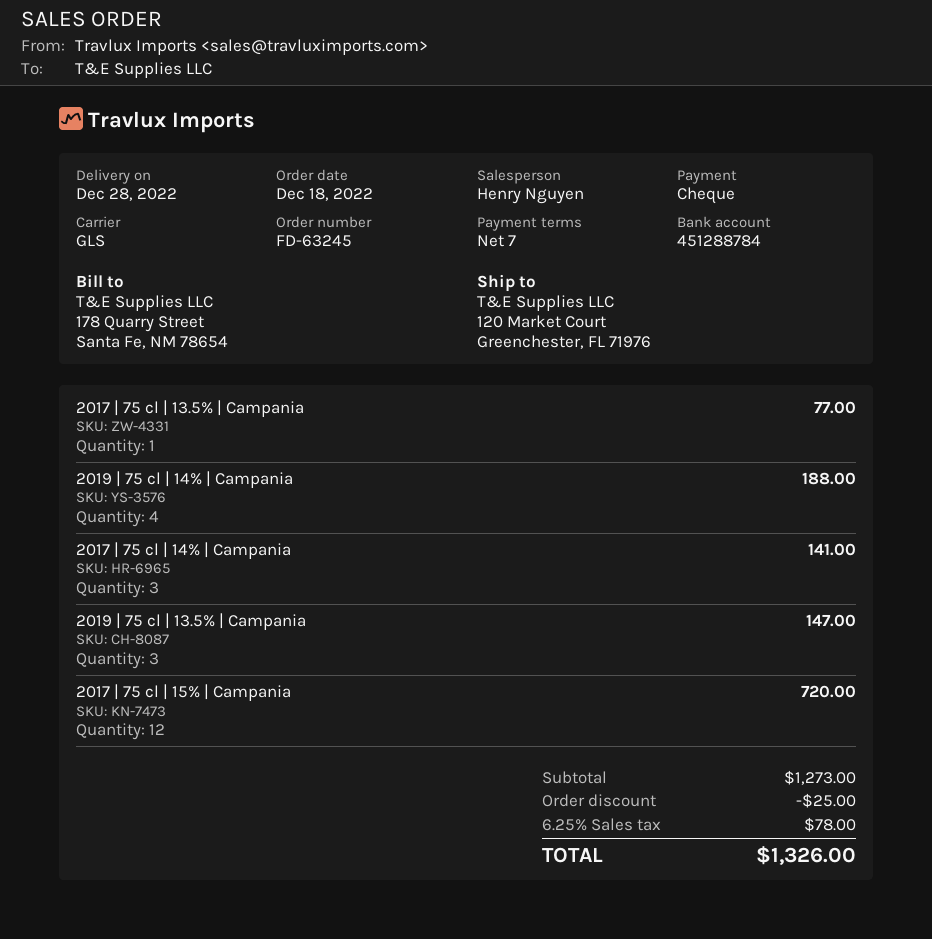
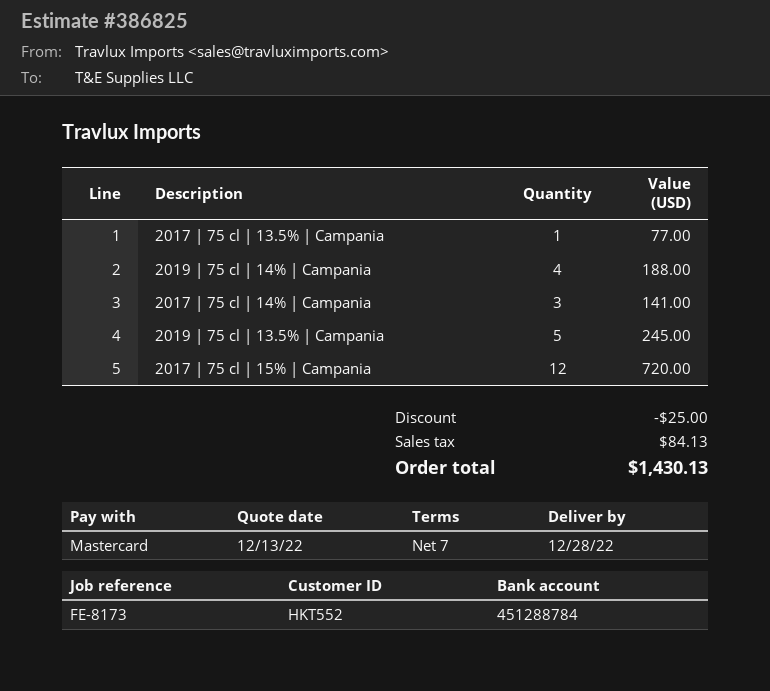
payment method: cheque -> Mastercard
2019 | 75 cl | 13.5% | Campania: 3 for 147.00 -> 5 for 245.00
tax: 78.00 -> 84.13
total: 1326.00 -> 1430.13

